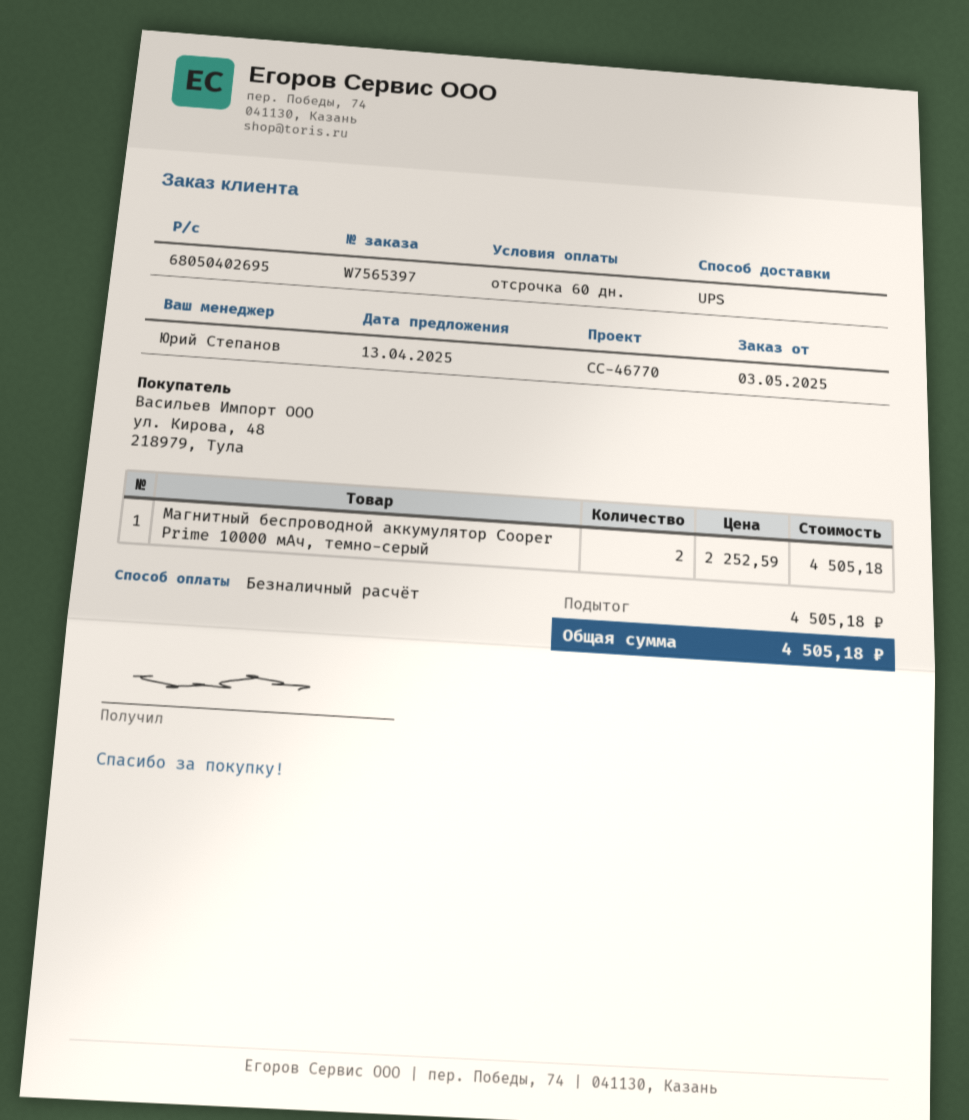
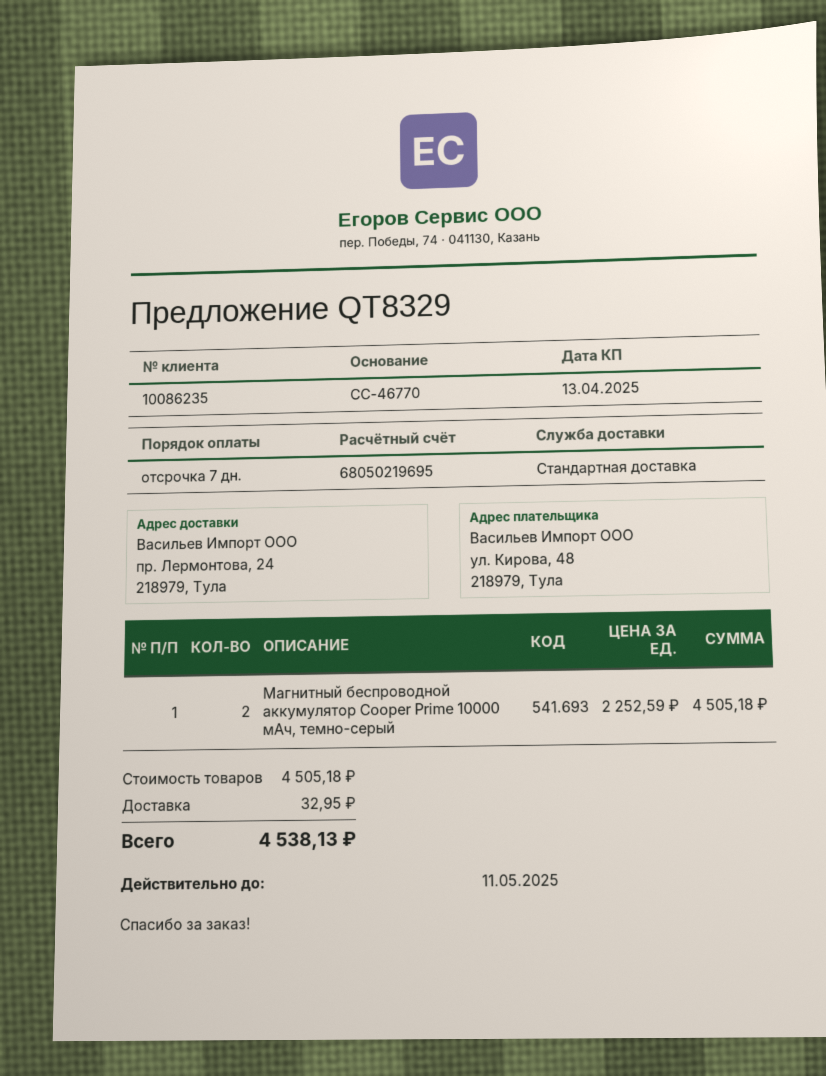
payment terms: 60 days -> 7 days
bank account: 68050402695 -> 68050219695
shipping method: UPS -> standard
shipping: none -> 32.95
total: 4505.18 -> 4538.13

